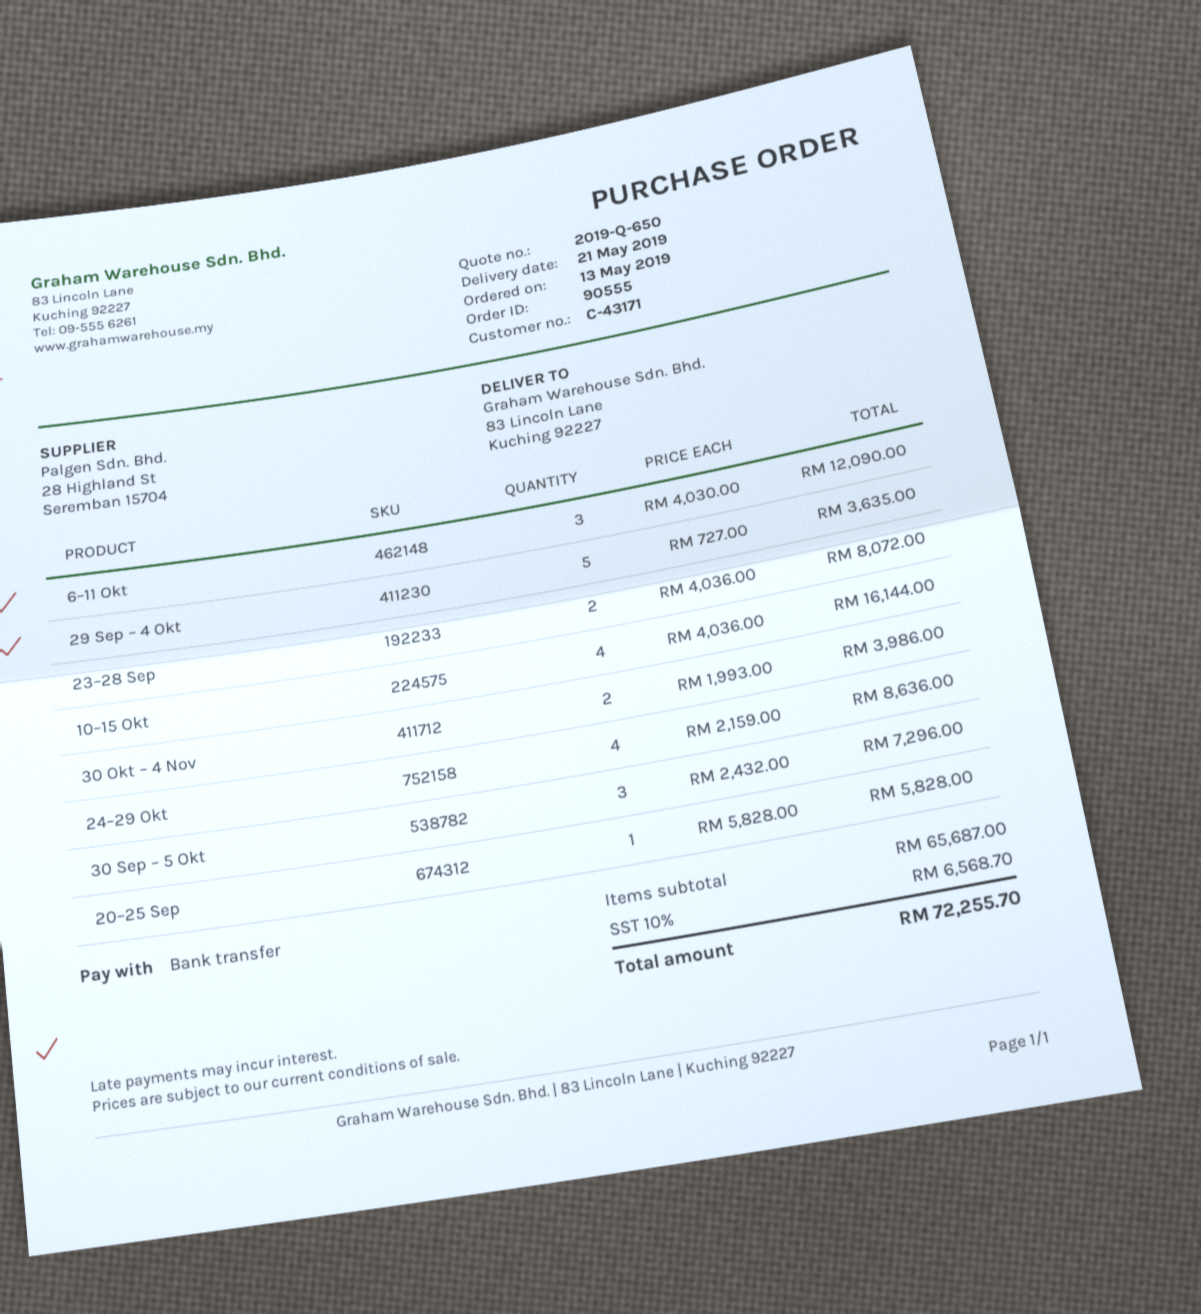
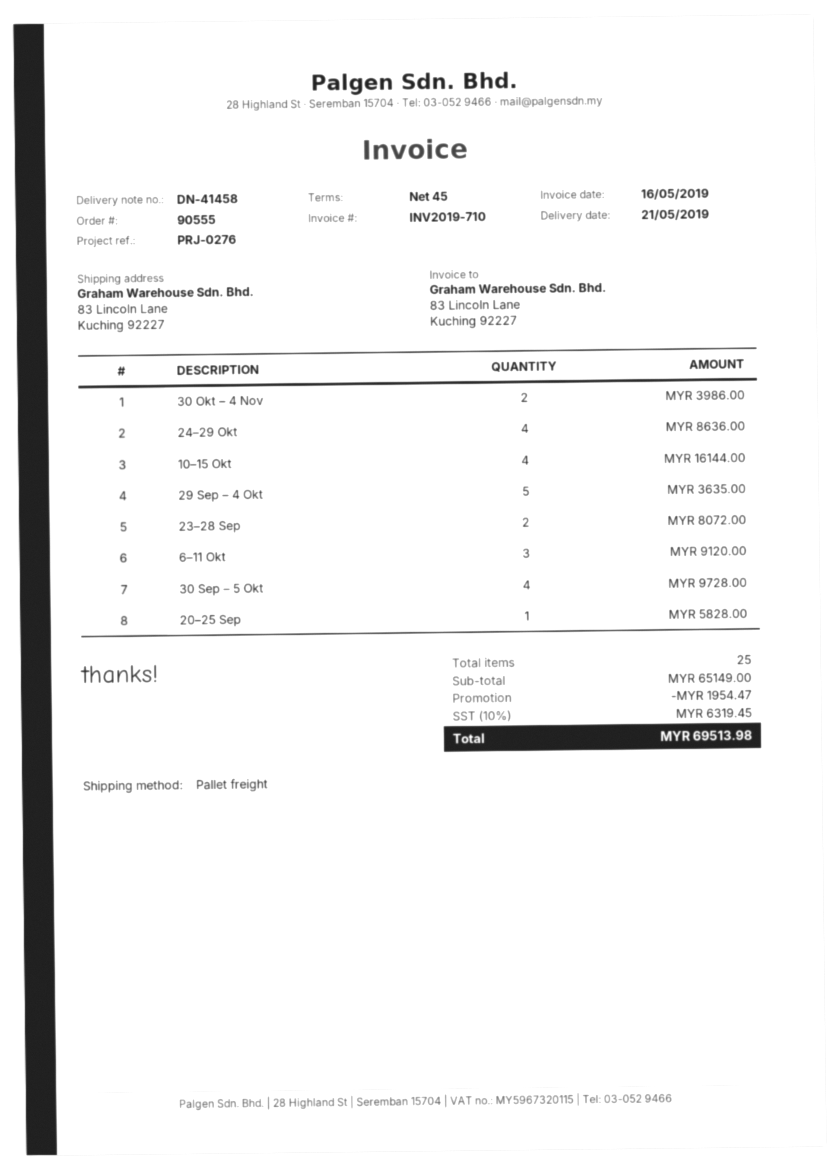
6–11 Okt: 3 for 12090.00 -> 3 for 9120.00
30 Sep – 5 Okt: 3 for 7296.00 -> 4 for 9728.00
subtotal: 65687.00 -> 65149.00
discount: none -> 1954.47
tax: 10% = 6568.70 -> 10% = 6319.45
total: 72255.70 -> 69513.98

